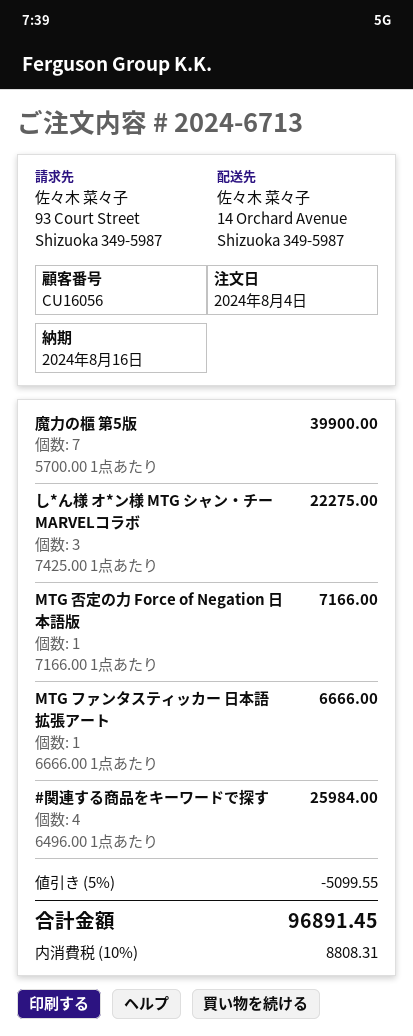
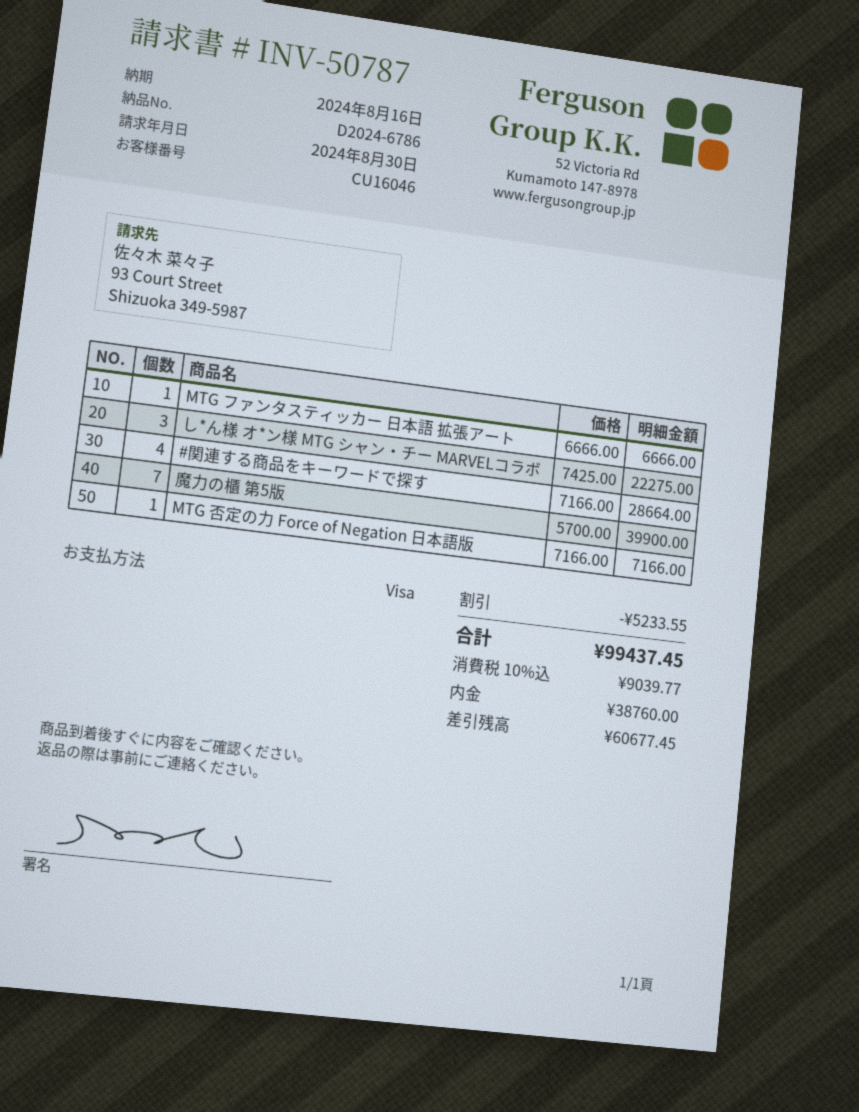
customer number: CU16056 -> CU16046
#関連する商品をキーワードで探す: 4 x 6496.00 = 25984.00 -> 4 x 7166.00 = 28664.00
discount: 5099.55 -> 5233.55
tax: 10% = 8808.31 -> 10% = 9039.77
total: 96891.45 -> 99437.45

